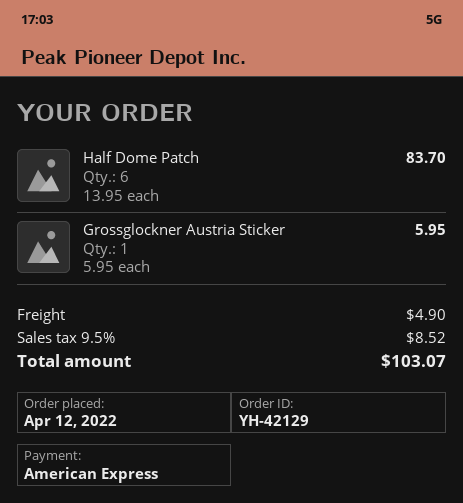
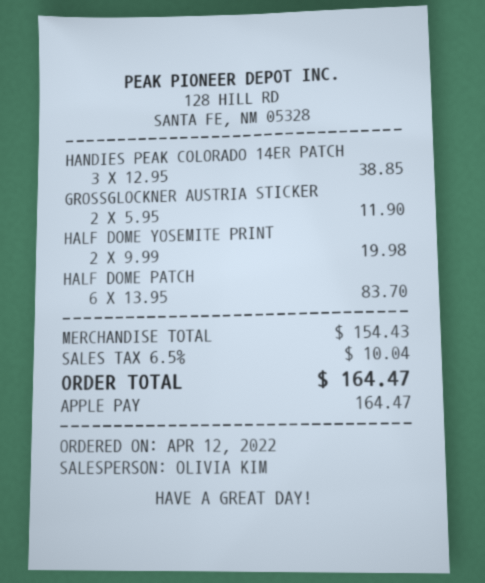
payment method: American Express -> Apple Pay
Grossglockner Austria Sticker: 1 x 5.95 = 5.95 -> 2 x 5.95 = 11.90
HANDIES PEAK COLORADO 14ER PATCH: none -> 3 x 12.95 = 38.85
HALF DOME YOSEMITE PRINT: none -> 2 x 9.99 = 19.98
shipping: 4.90 -> none
tax: 9.5% = 8.52 -> 6.5% = 10.04
total: 103.07 -> 164.47

